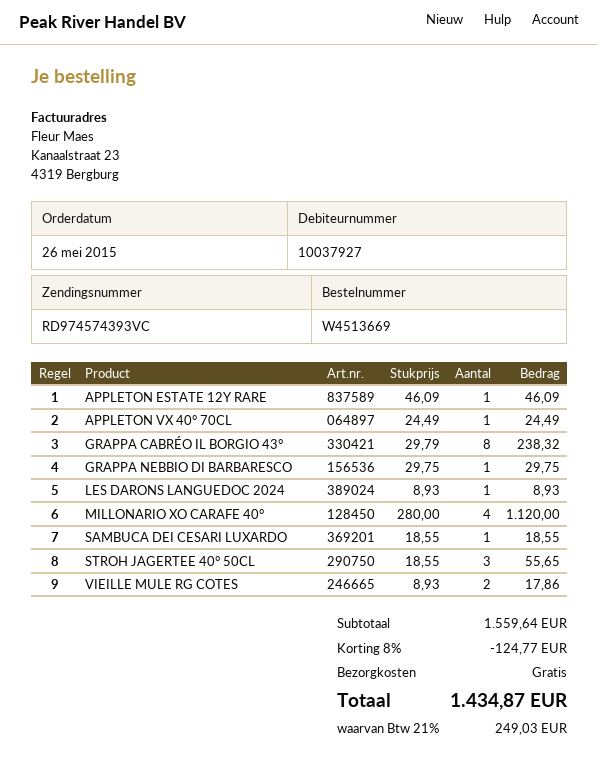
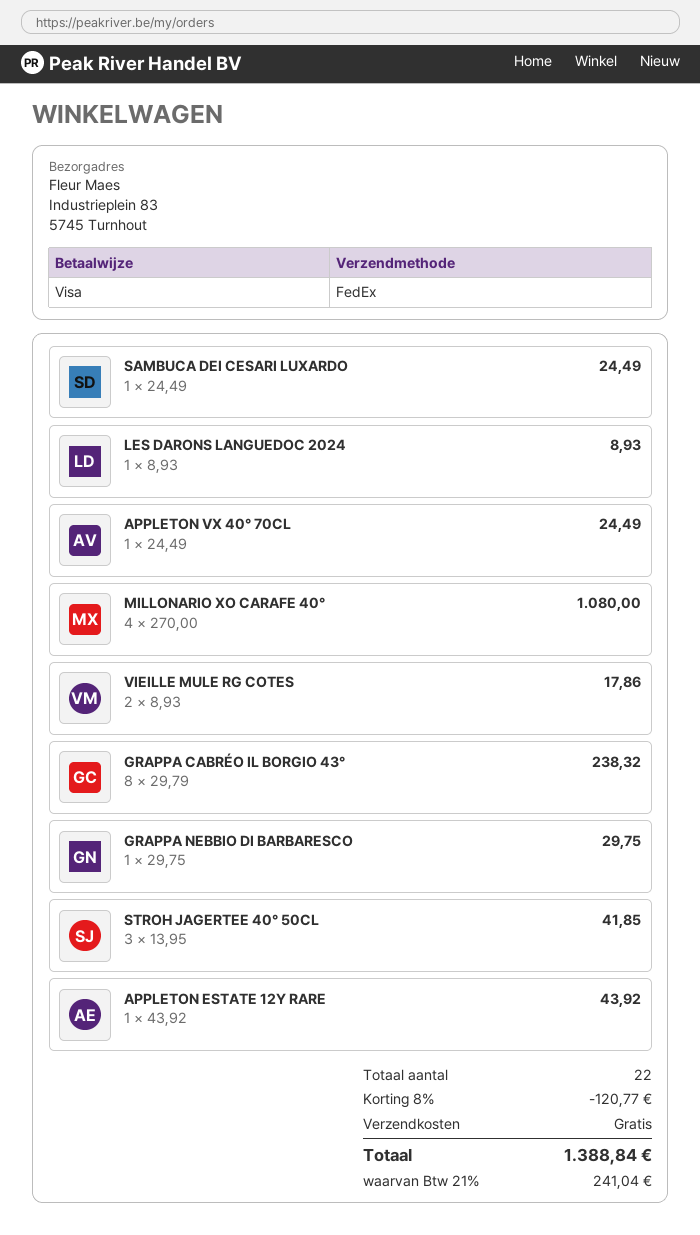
APPLETON ESTATE 12Y RARE: 1 x 46.09 = 46.09 -> 1 x 43.92 = 43.92
MILLONARIO XO CARAFE 40°: 4 x 280.00 = 1120.00 -> 4 x 270.00 = 1080.00
SAMBUCA DEI CESARI LUXARDO: 1 x 18.55 = 18.55 -> 1 x 24.49 = 24.49
STROH JAGERTEE 40° 50CL: 3 x 18.55 = 55.65 -> 3 x 13.95 = 41.85
discount: 8% = 124.77 -> 8% = 120.77
tax: 21% = 249.03 -> 21% = 241.04
total: 1434.87 -> 1388.84

